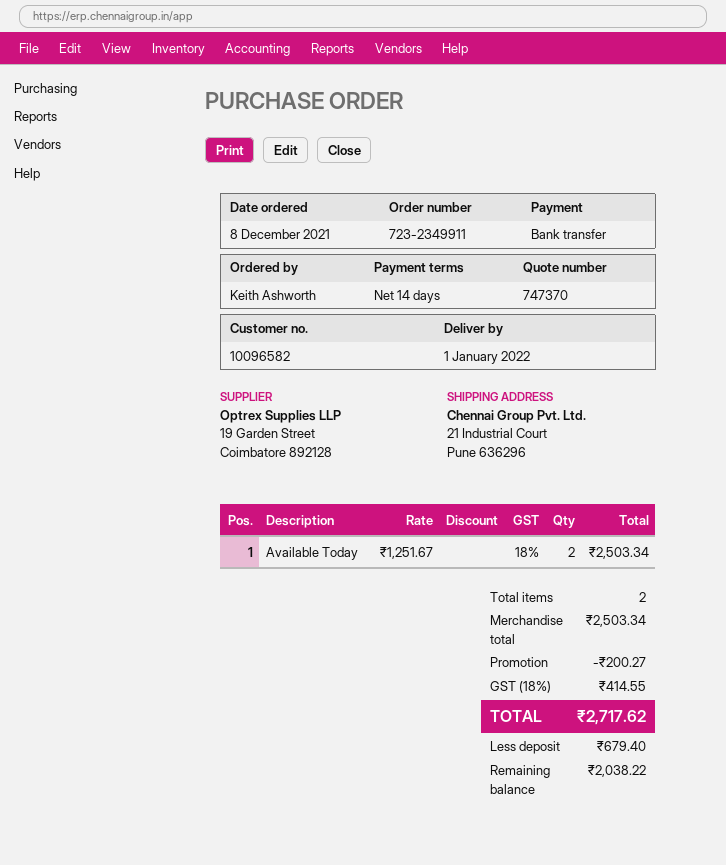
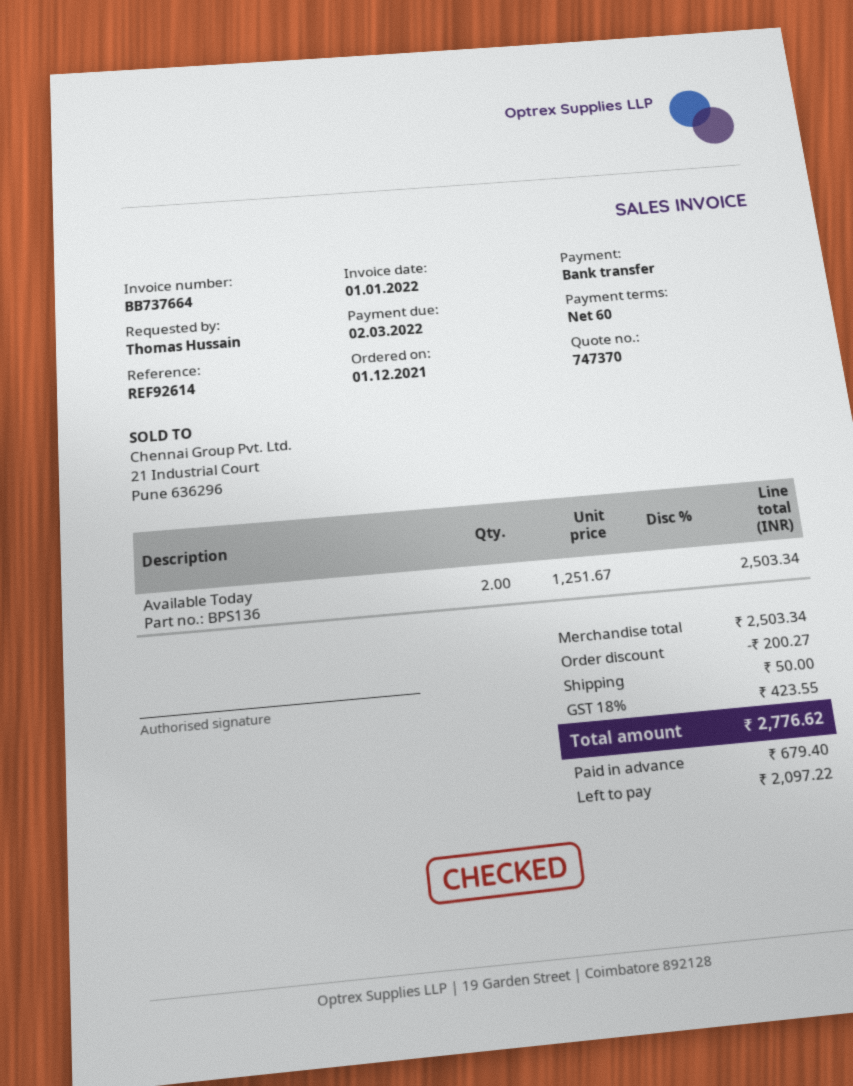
order date: 2021-12-08 -> 2021-12-01
payment terms: 14 days -> 60 days
ordered by: Keith Ashworth -> Thomas Hussain
shipping: none -> 50.00
tax: 18% = 414.55 -> 18% = 423.55
total: 2717.62 -> 2776.62
balance: 2038.22 -> 2097.22

